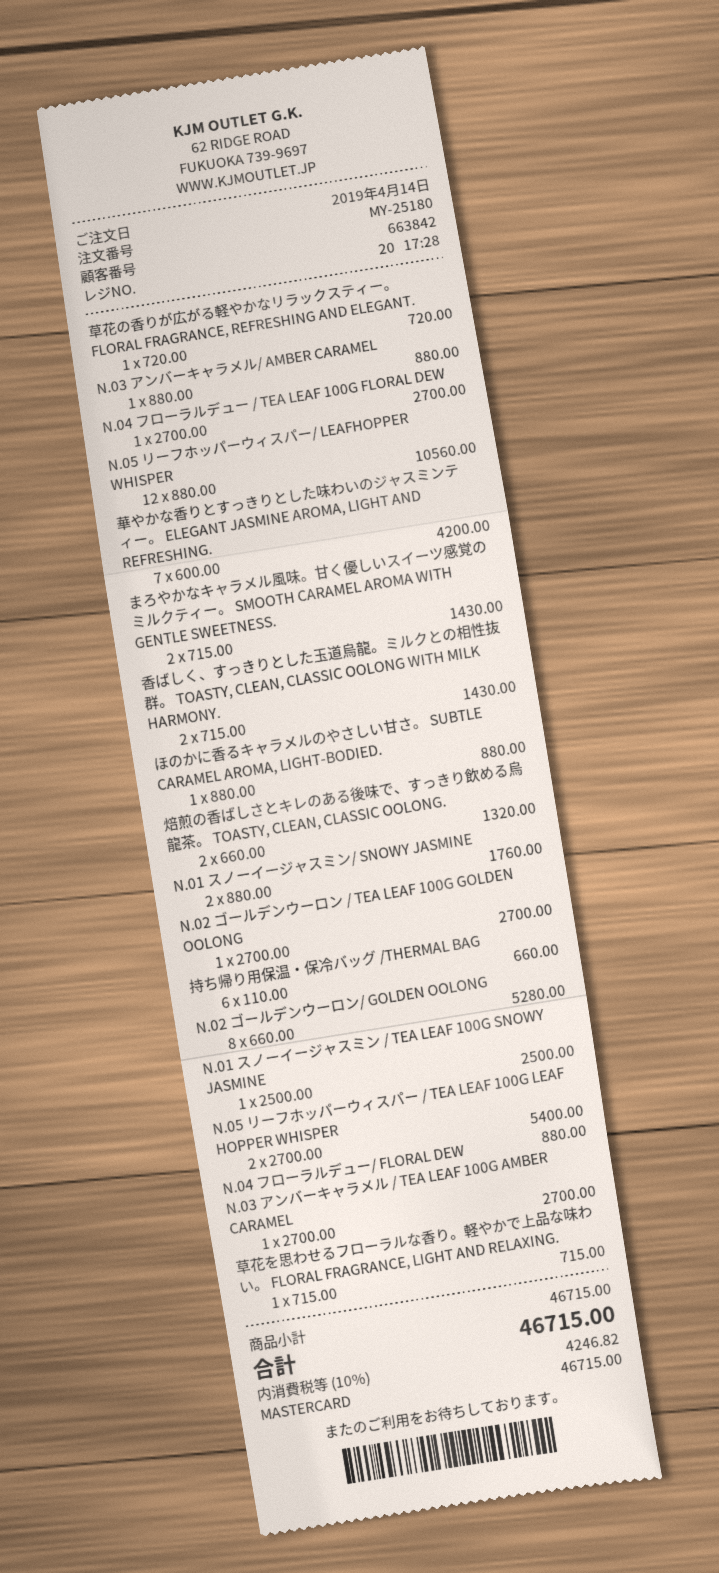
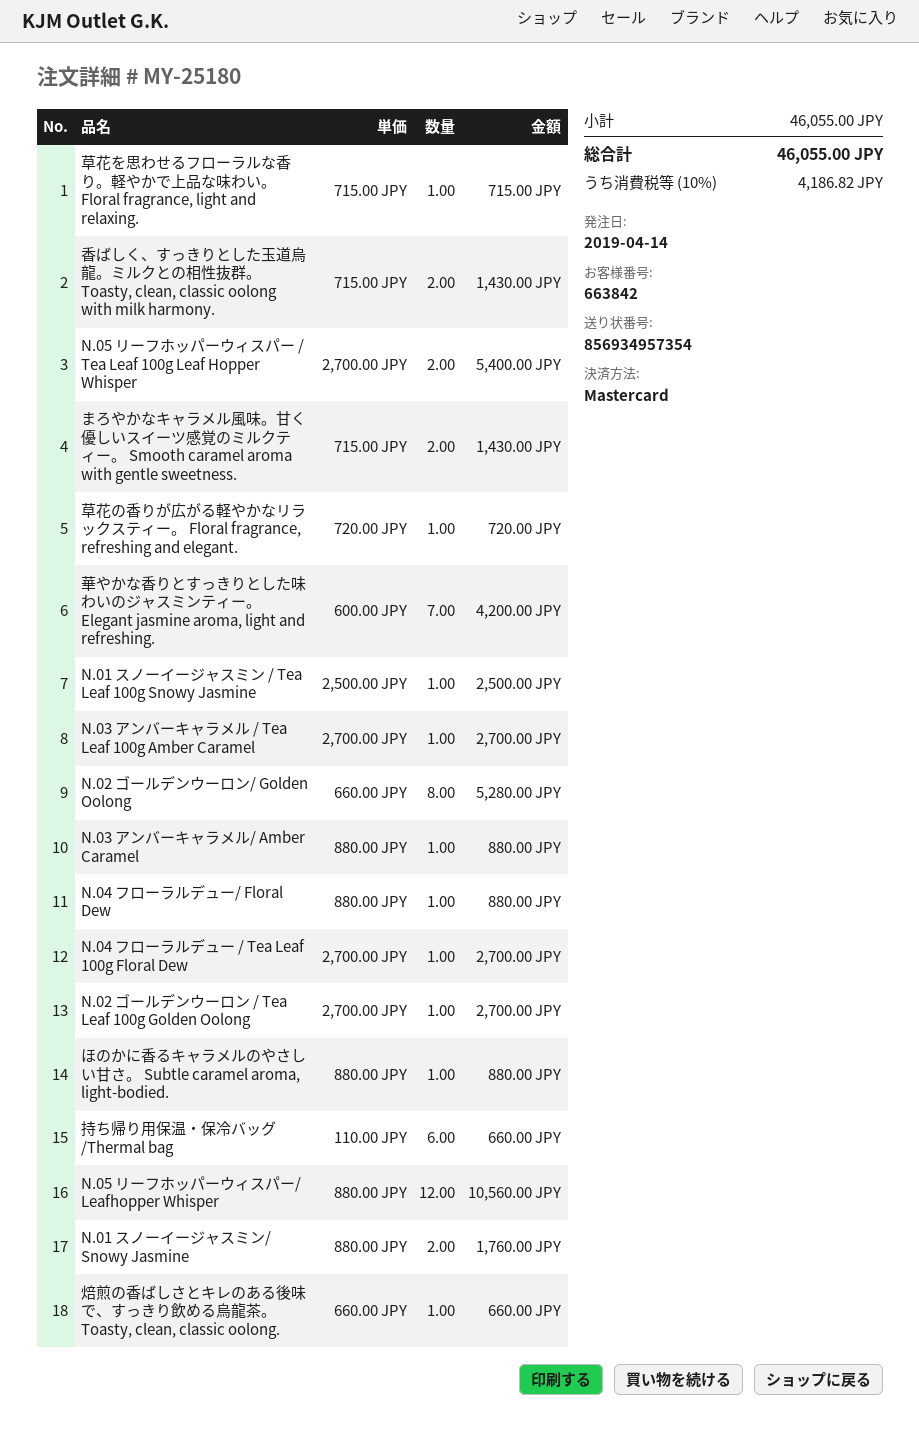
焙煎の香ばしさとキレのある後味で、すっきり飲める烏龍茶。 TOASTY, CLEAN, CLASSIC OOLONG.: 2 x 660.00 = 1320.00 -> 1 x 660.00 = 660.00
subtotal: 46715.00 -> 46055.00
tax: 10% = 4246.82 -> 10% = 4186.82
total: 46715.00 -> 46055.00

